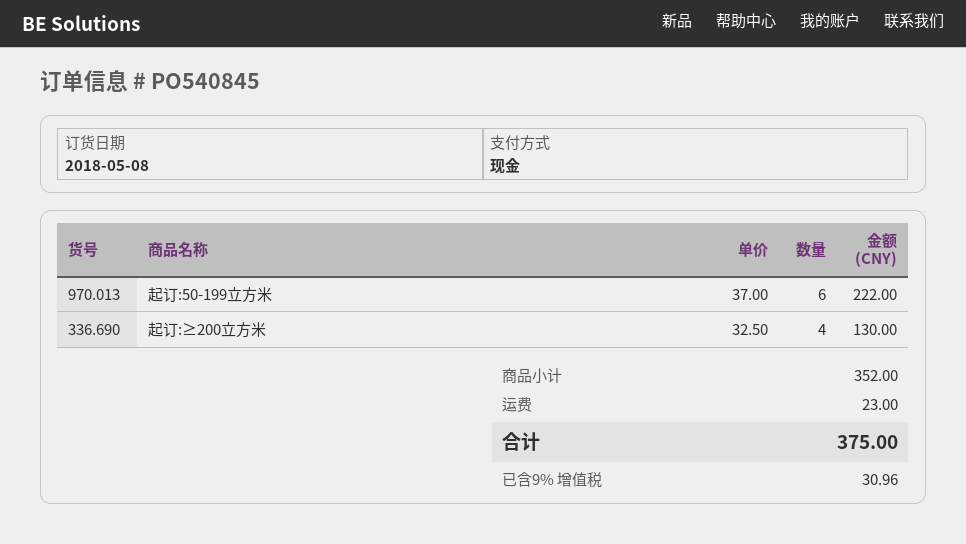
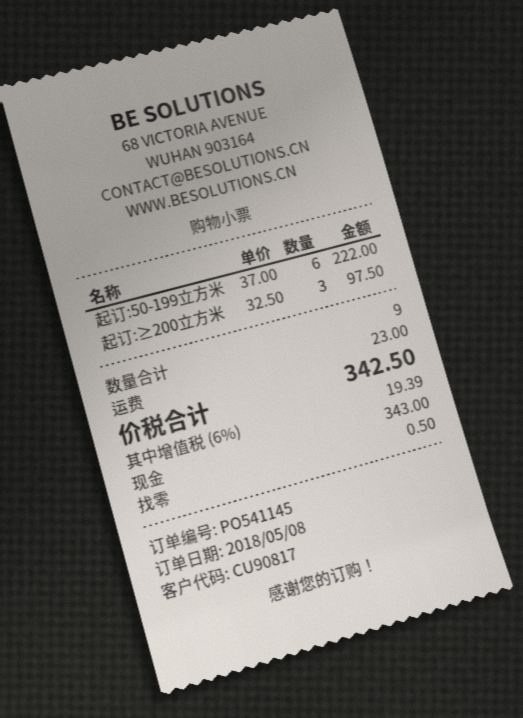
order number: PO540845 -> PO541145
起订:≥200立方米: 4 x 32.50 = 130.00 -> 3 x 32.50 = 97.50
tax: 9% = 30.96 -> 6% = 19.39
total: 375.00 -> 342.50

